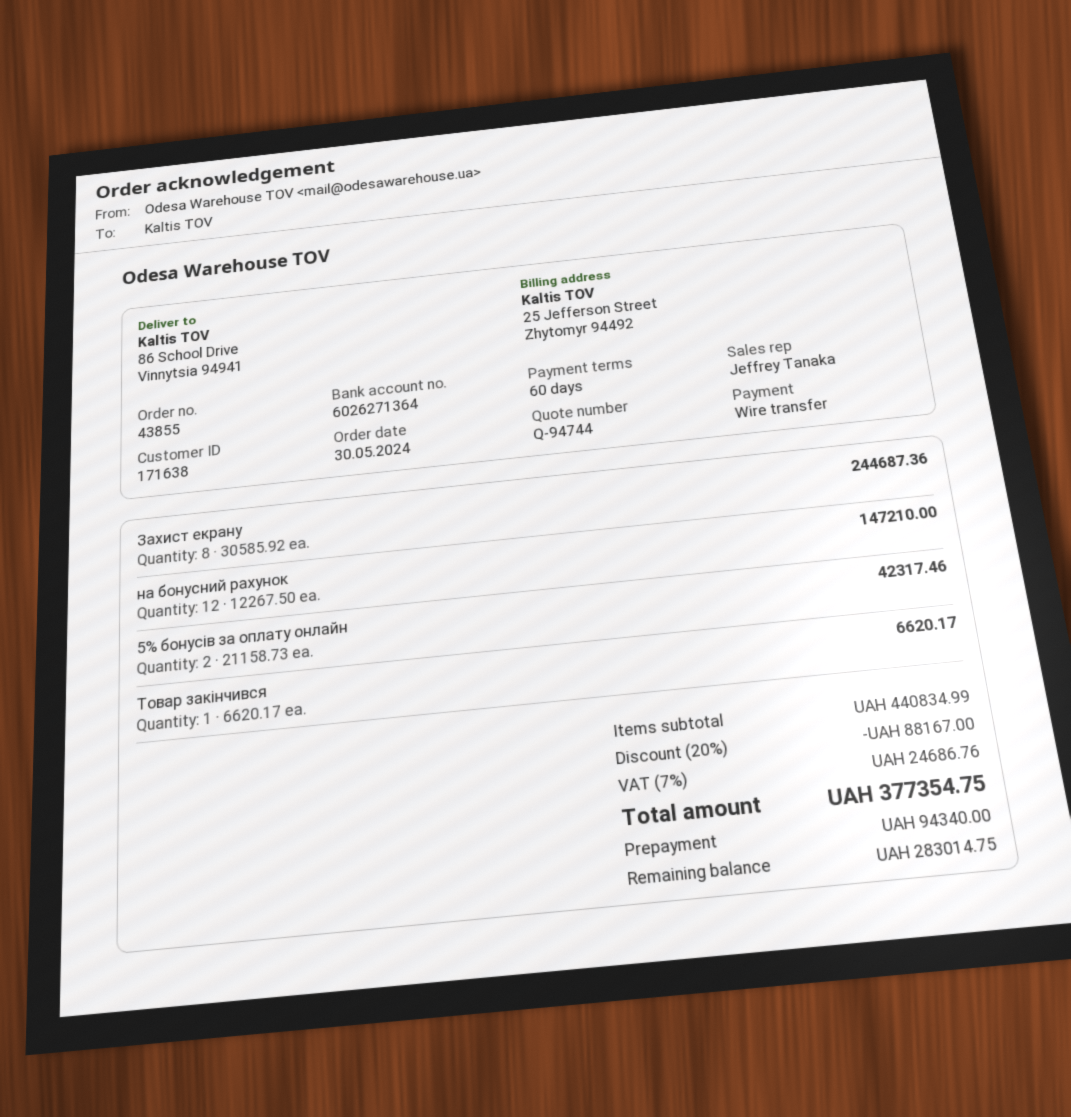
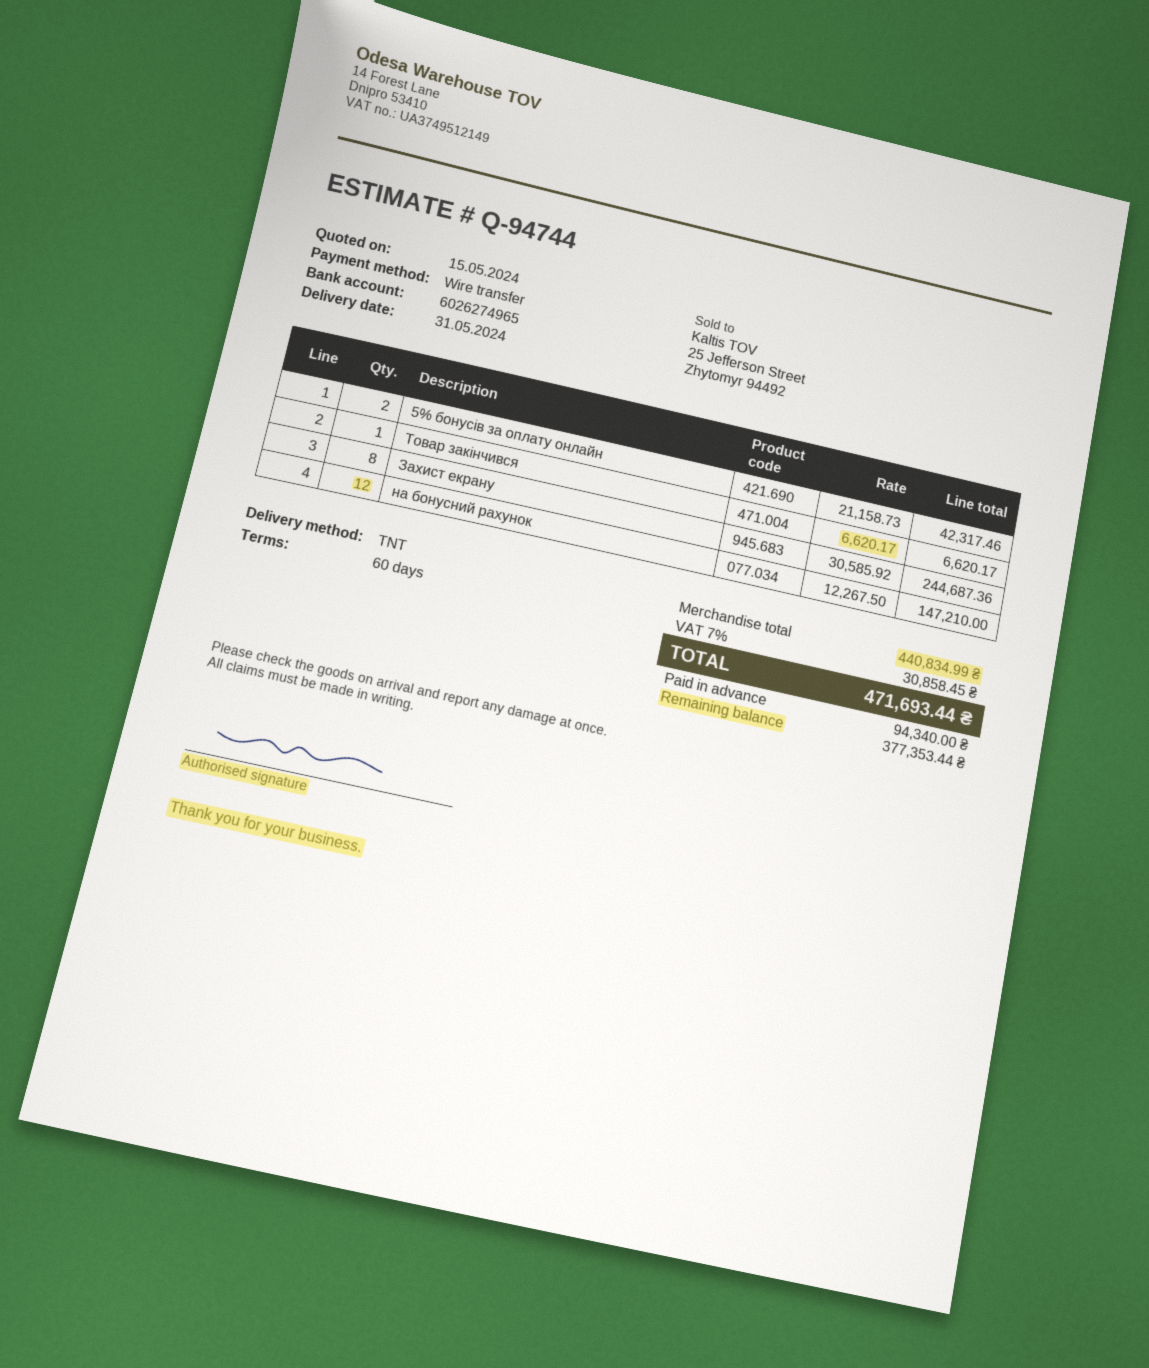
bank account: 6026271364 -> 6026274965
discount: 20% = 88167.00 -> none
tax: 7% = 24686.76 -> 7% = 30858.45
total: 377354.75 -> 471693.44
balance: 283014.75 -> 377353.44

